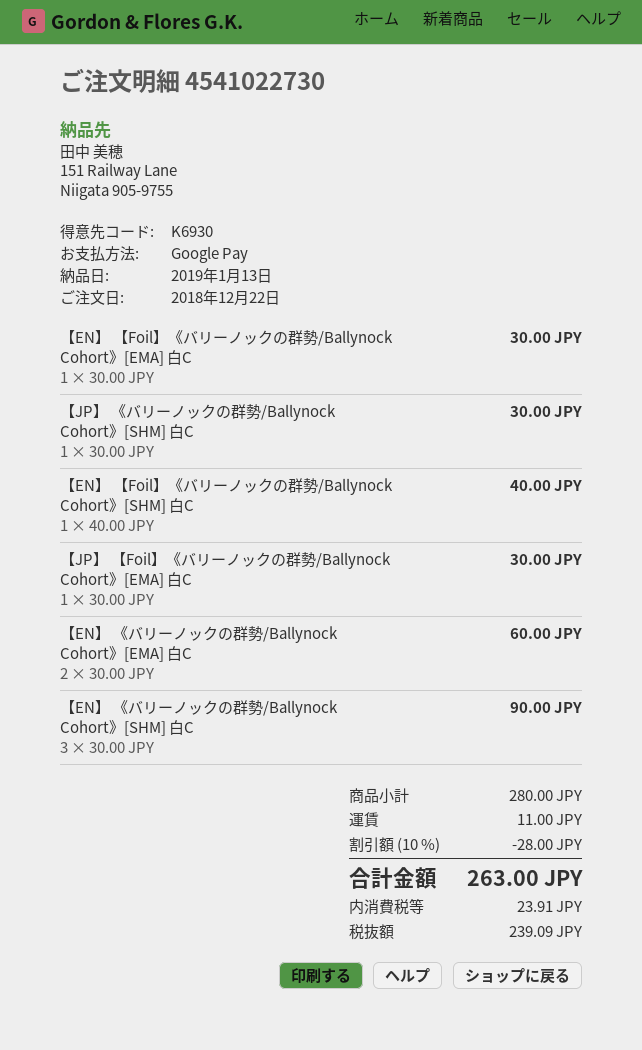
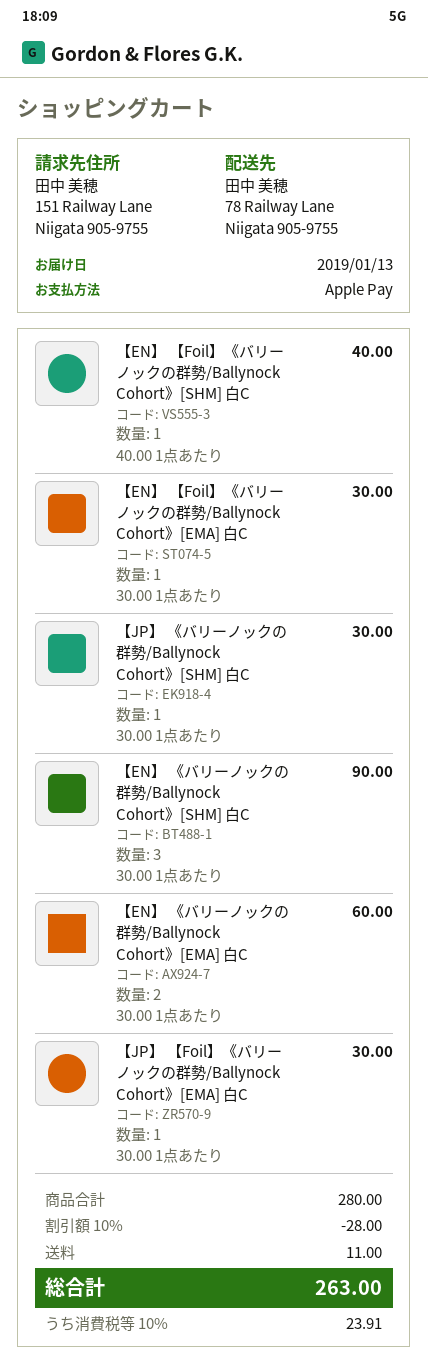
payment method: Google Pay -> Apple Pay
ship to: 151 Railway Lane, Niigata 905-9755 -> 78 Railway Lane, Niigata 905-9755

